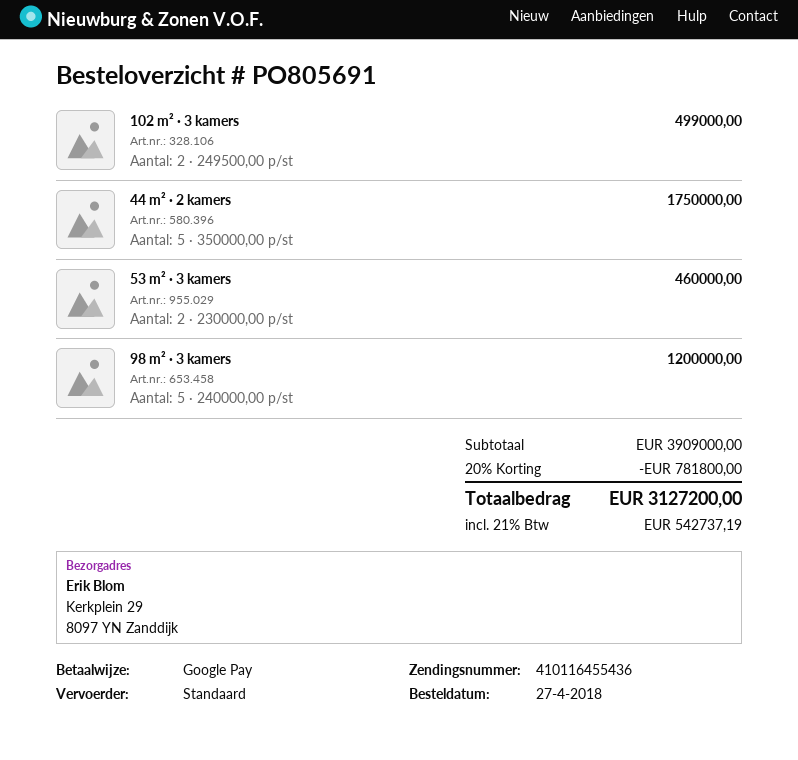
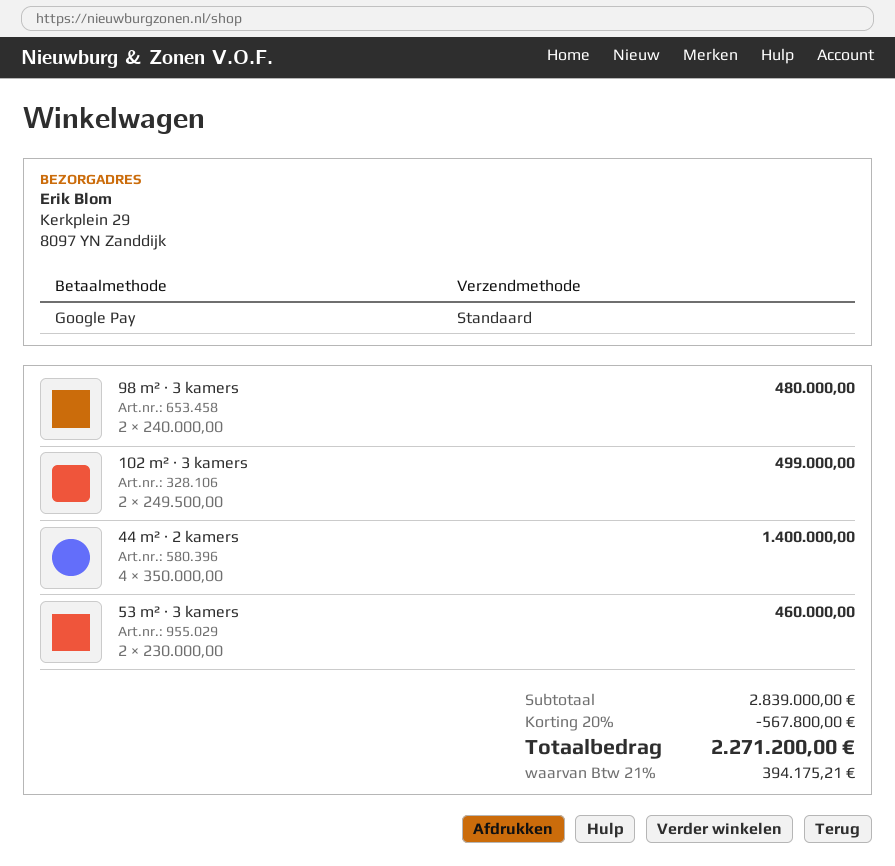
44 m² · 2 kamers: 5 x 350000.00 = 1750000.00 -> 4 x 350000.00 = 1400000.00
98 m² · 3 kamers: 5 x 240000.00 = 1200000.00 -> 2 x 240000.00 = 480000.00
subtotal: 3909000.00 -> 2839000.00
discount: 20% = 781800.00 -> 20% = 567800.00
tax: 21% = 542737.19 -> 21% = 394175.21
total: 3127200.00 -> 2271200.00

